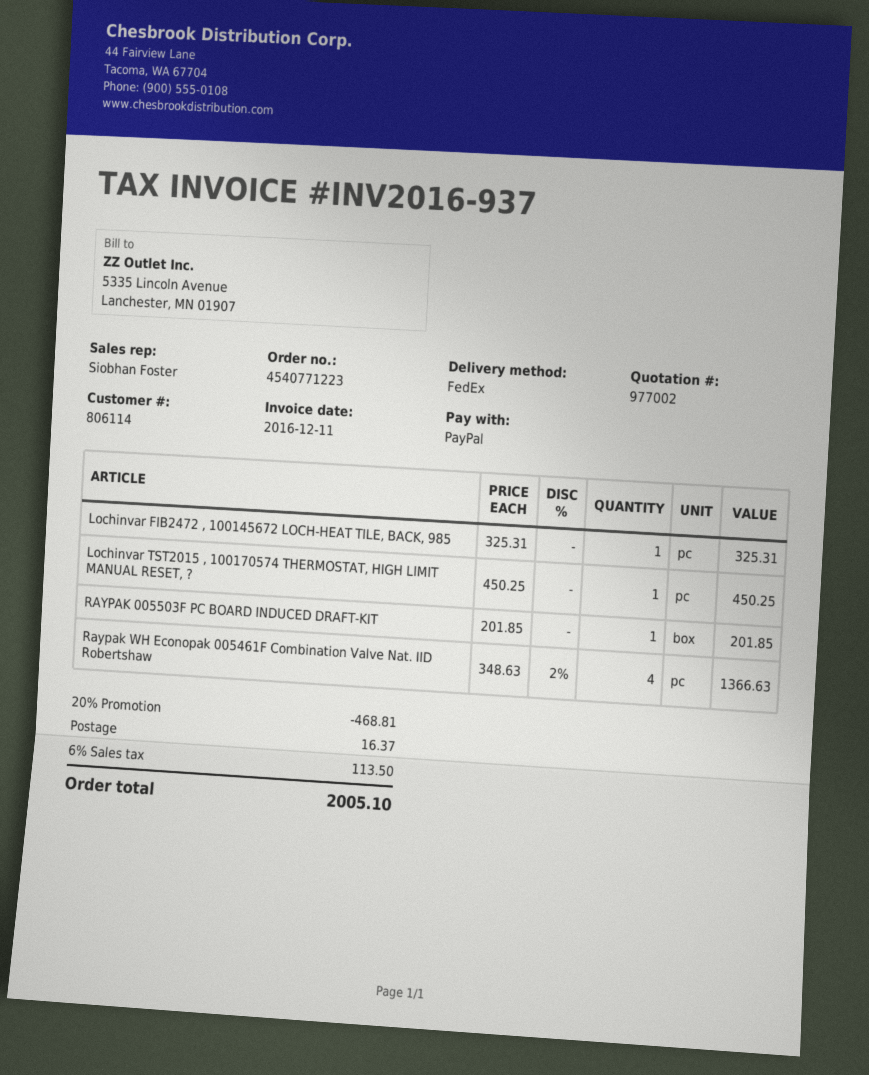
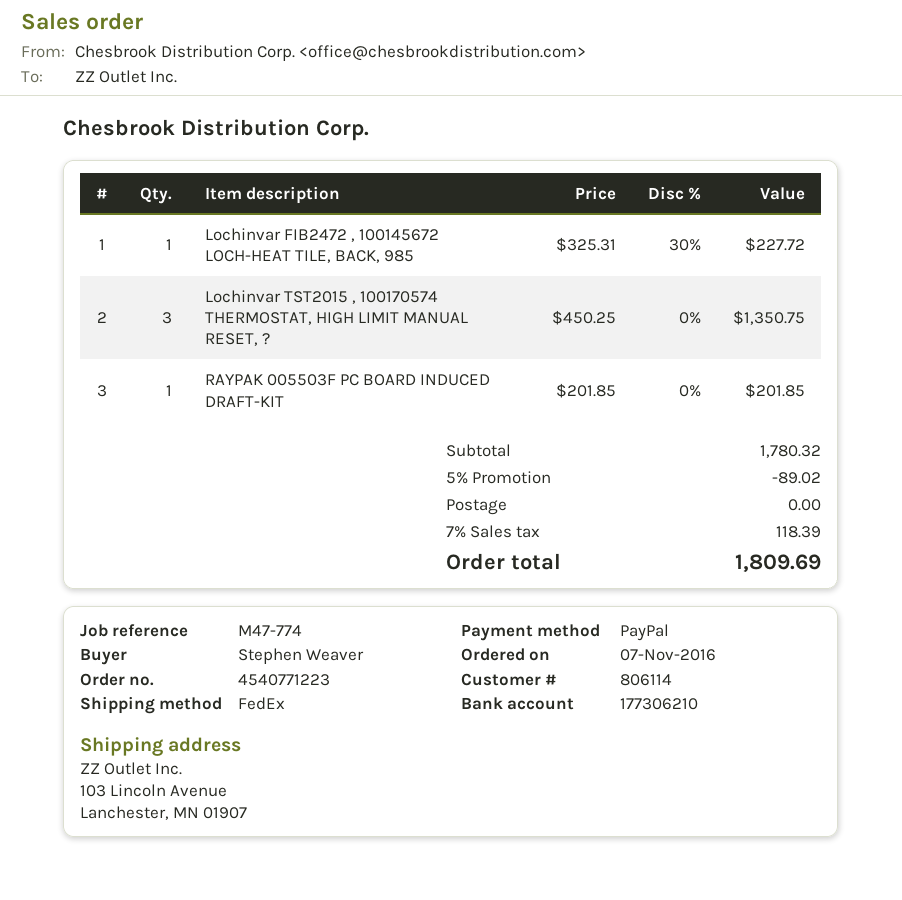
Lochinvar FIB2472 , 100145672 LOCH-HEAT TILE, BACK, 985: 1 x 325.31 = 325.31 -> 1 x 325.31 - 30% = 227.72
Lochinvar TST2015 , 100170574 THERMOSTAT, HIGH LIMIT MANUAL RESET, ?: 1 x 450.25 = 450.25 -> 3 x 450.25 = 1350.75
Raypak WH Econopak 005461F Combination Valve Nat. IID Robertshaw: 4 x 348.63 - 2% = 1366.63 -> none
discount: 20% = 468.81 -> 5% = 89.02
shipping: 16.37 -> 0.00
tax: 6% = 113.50 -> 7% = 118.39
total: 2005.10 -> 1809.69

